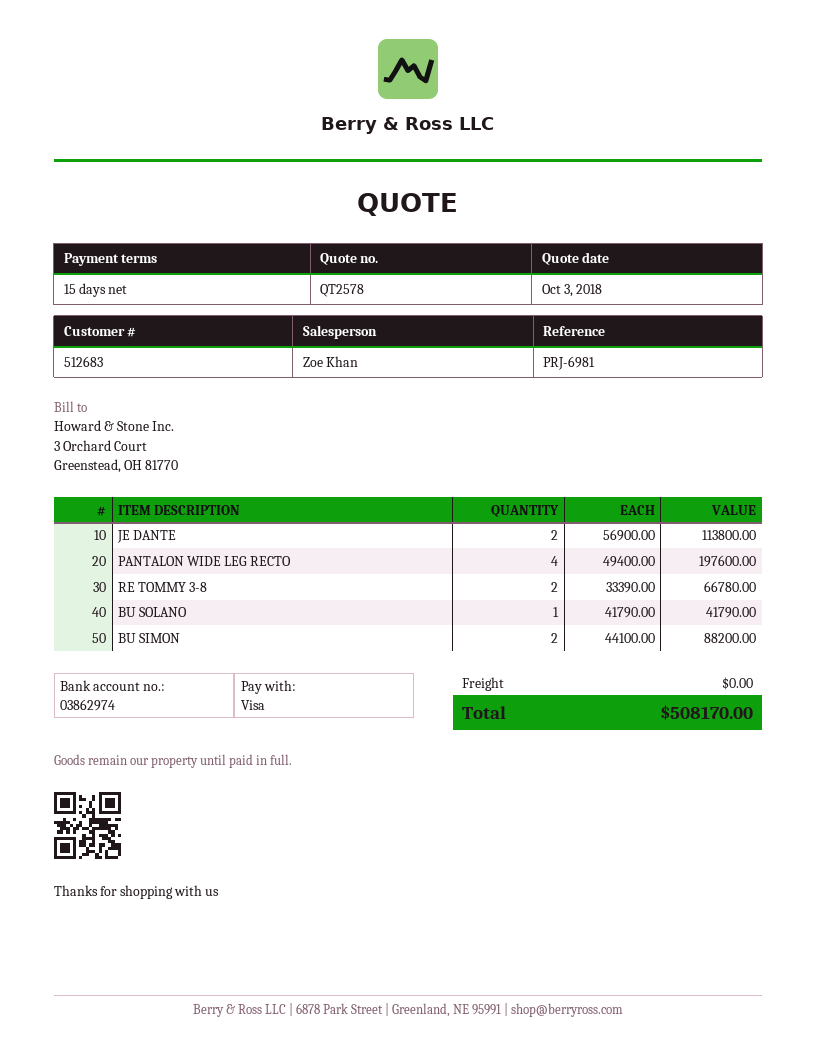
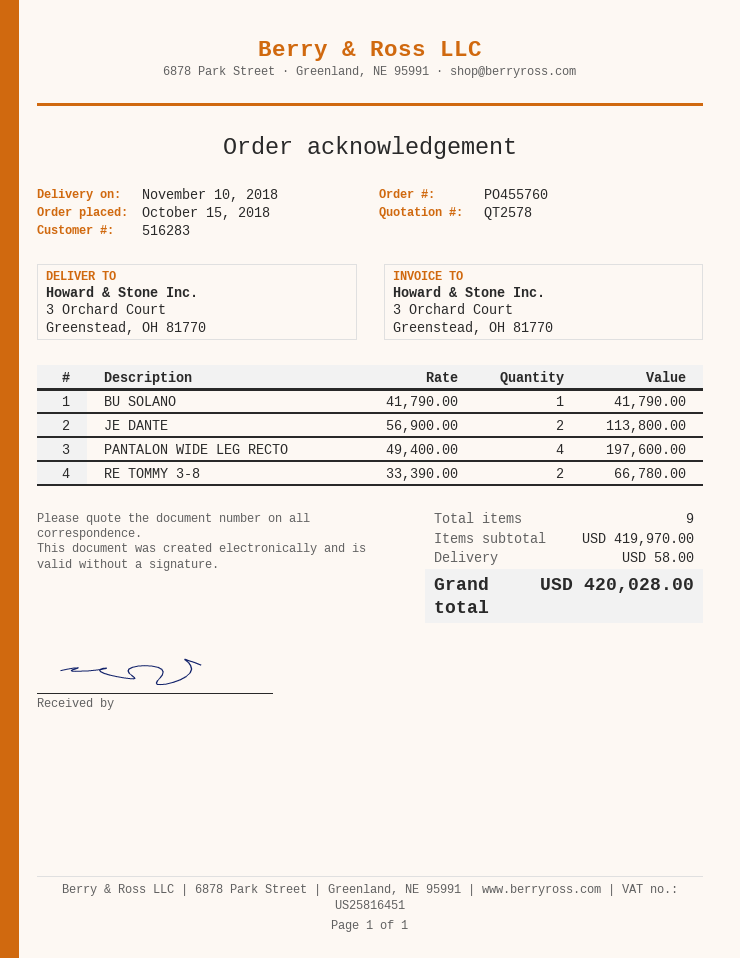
customer number: 512683 -> 516283
BU SIMON: 2 x 44100.00 = 88200.00 -> none
shipping: 0.00 -> 58.00
total: 508170.00 -> 420028.00

